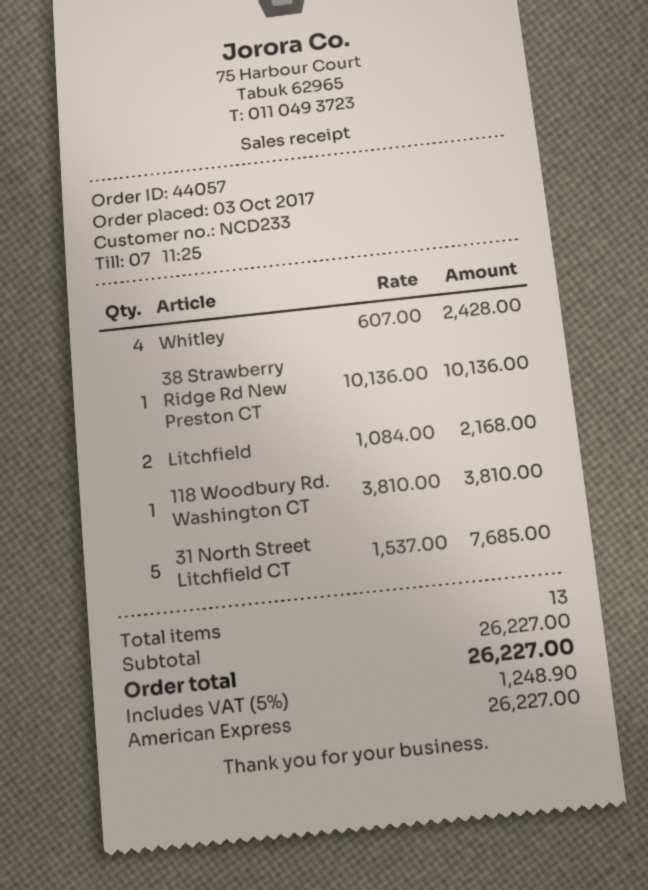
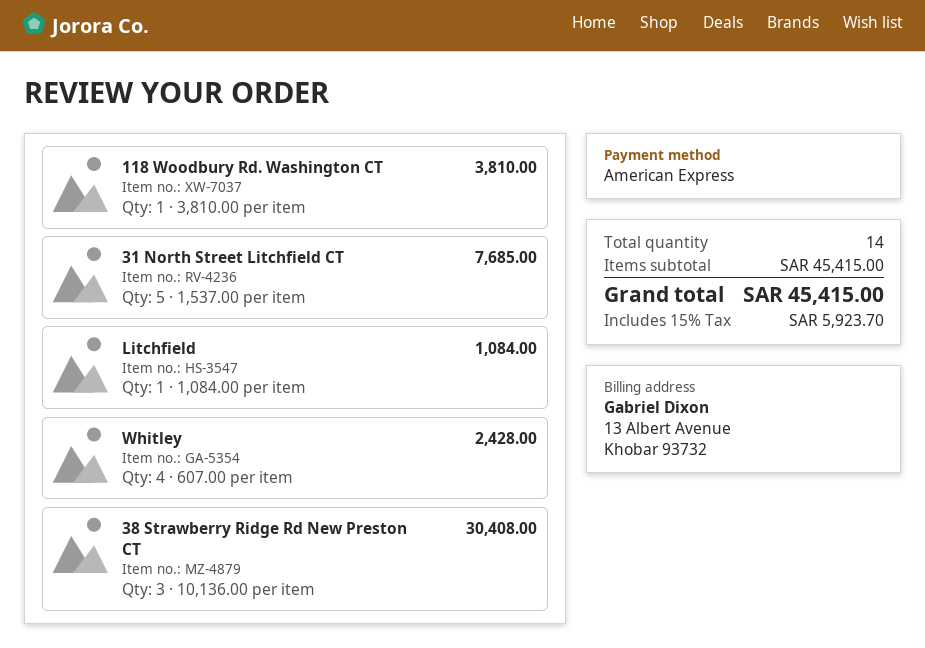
38 Strawberry Ridge Rd New Preston CT: 1 x 10136.00 = 10136.00 -> 3 x 10136.00 = 30408.00
Litchfield: 2 x 1084.00 = 2168.00 -> 1 x 1084.00 = 1084.00
total quantity: 13 -> 14
subtotal: 26227.00 -> 45415.00
tax: 5% = 1248.90 -> 15% = 5923.70
total: 26227.00 -> 45415.00

